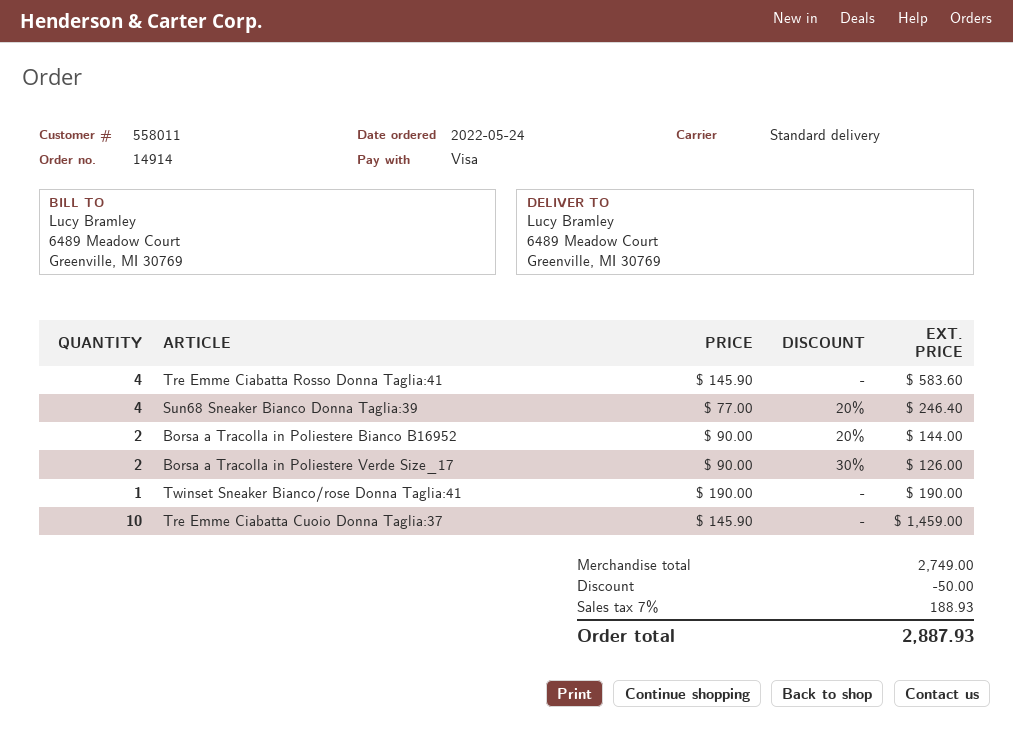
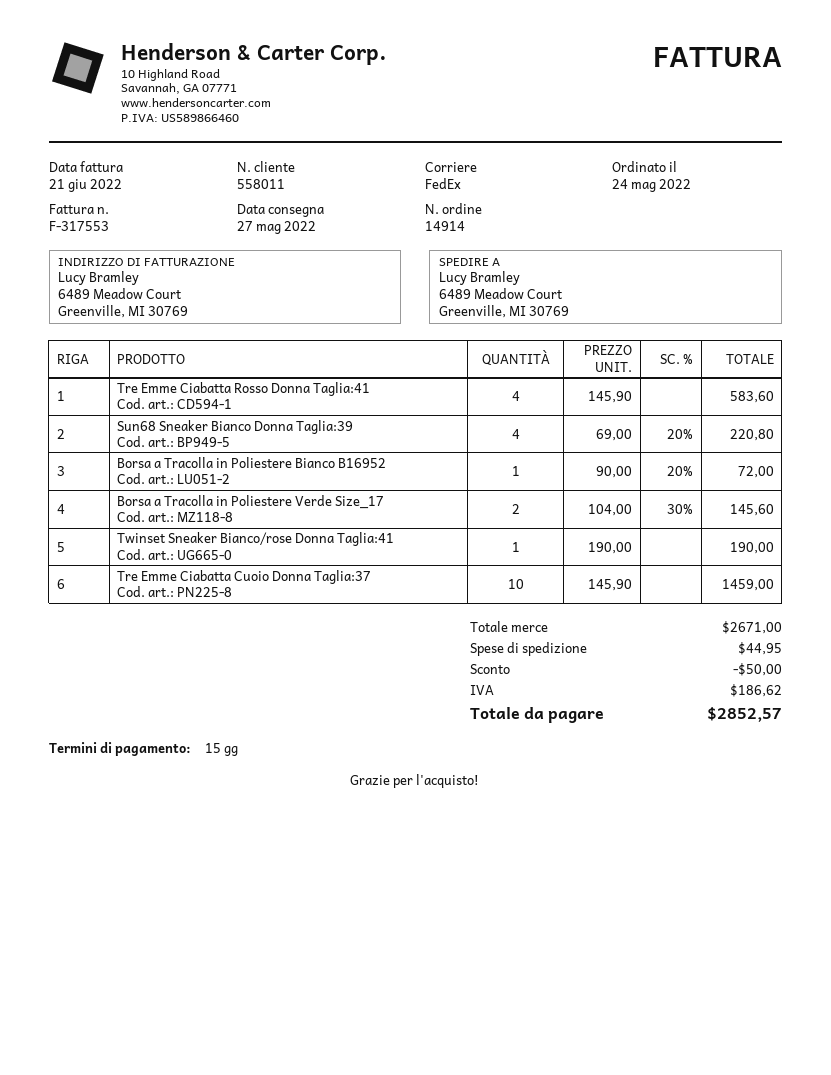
shipping method: standard -> FedEx
Sun68 Sneaker Bianco Donna Taglia:39: 4 x 77.00 - 20% = 246.40 -> 4 x 69.00 - 20% = 220.80
Borsa a Tracolla in Poliestere Bianco B16952: 2 x 90.00 - 20% = 144.00 -> 1 x 90.00 - 20% = 72.00
Borsa a Tracolla in Poliestere Verde Size_17: 2 x 90.00 - 30% = 126.00 -> 2 x 104.00 - 30% = 145.60
subtotal: 2749.00 -> 2671.00
shipping: none -> 44.95
tax: 188.93 -> 186.62
total: 2887.93 -> 2852.57

